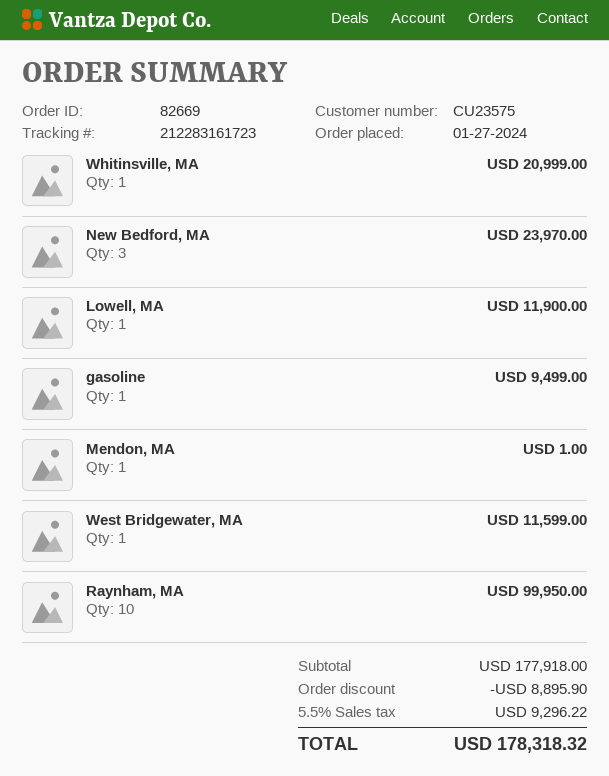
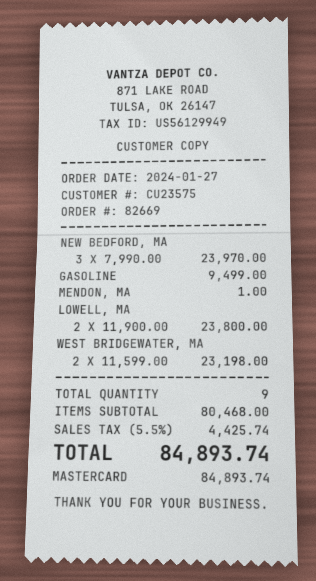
Whitinsville, MA: 1 for 20999.00 -> none
Lowell, MA: 1 for 11900.00 -> 2 for 23800.00
West Bridgewater, MA: 1 for 11599.00 -> 2 for 23198.00
Raynham, MA: 10 for 99950.00 -> none
subtotal: 177918.00 -> 80468.00
discount: 8895.90 -> none
tax: 5.5% = 9296.22 -> 5.5% = 4425.74
total: 178318.32 -> 84893.74

